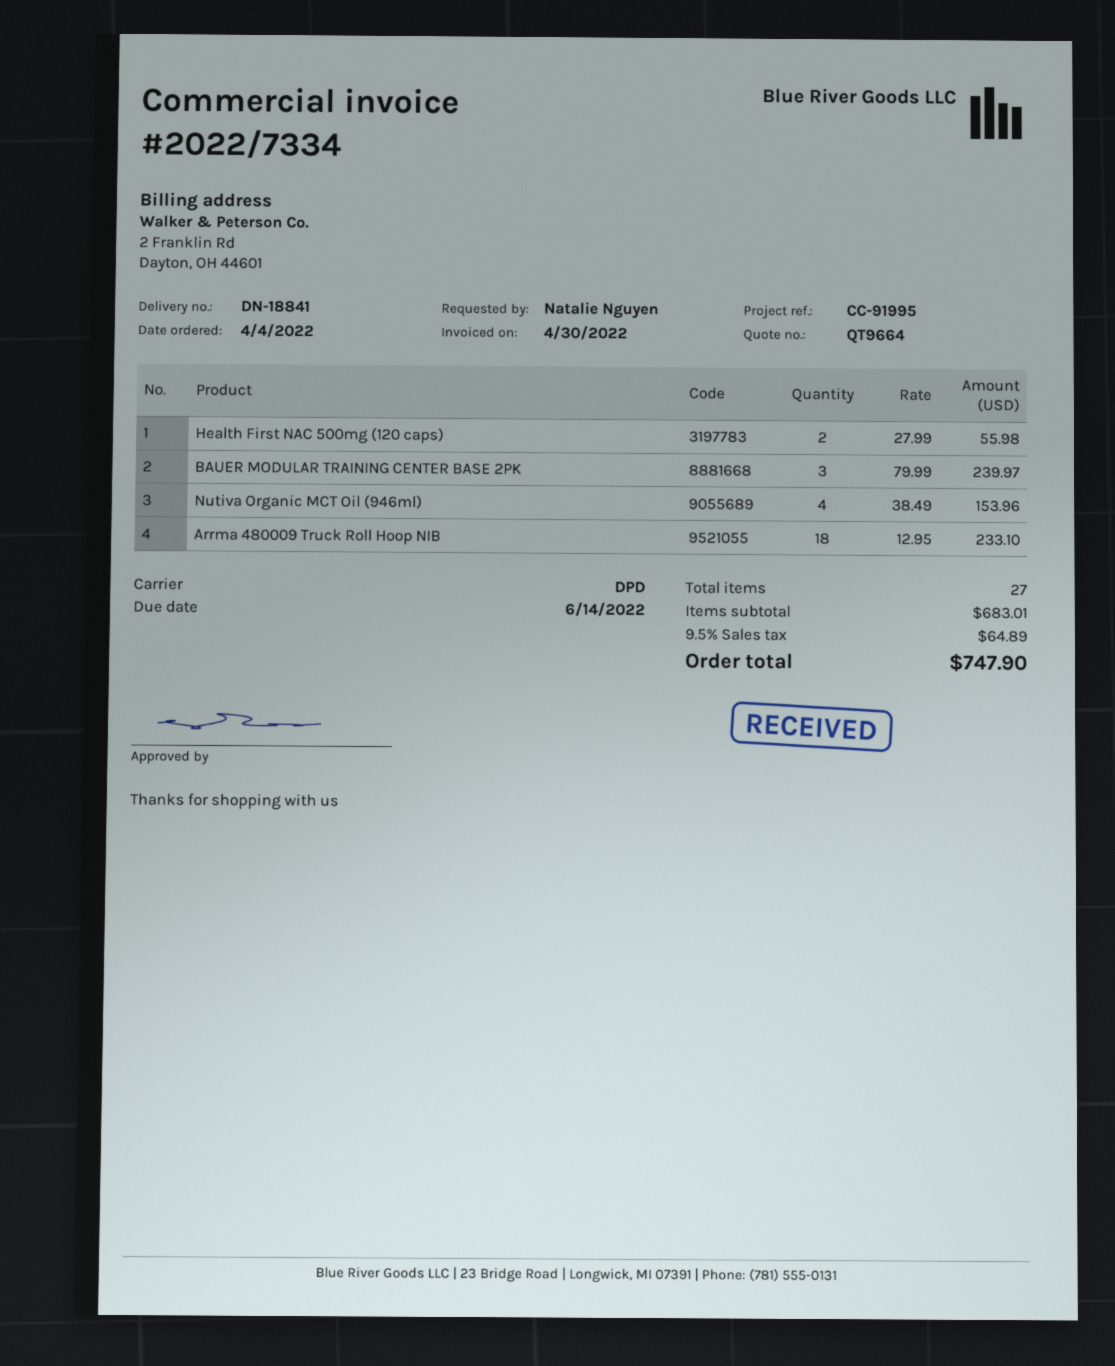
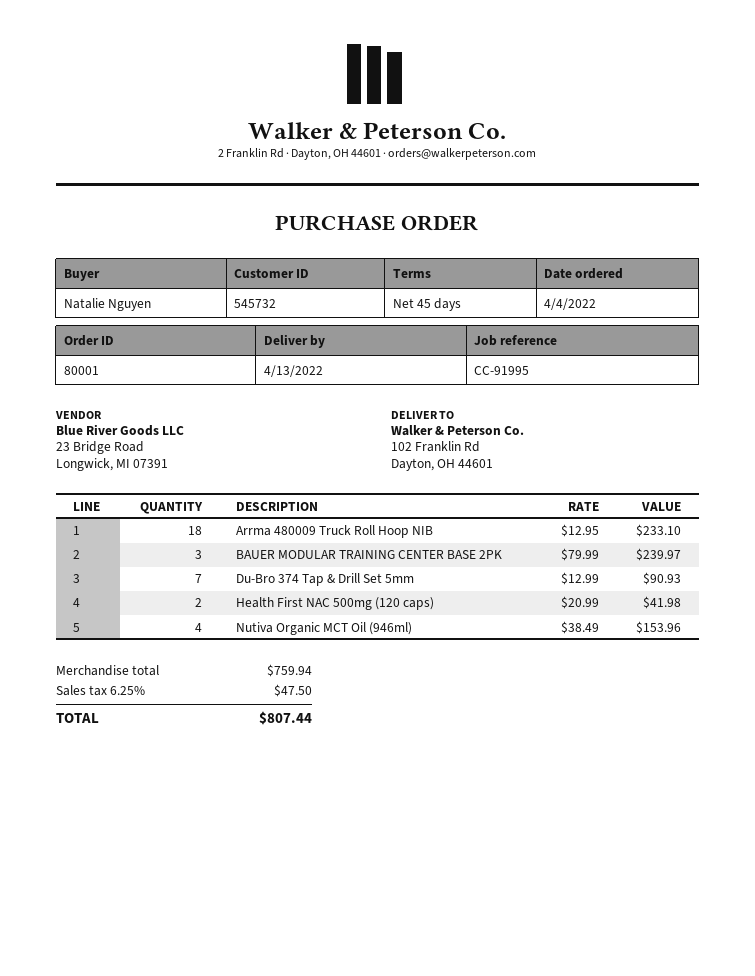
Health First NAC 500mg (120 caps): 2 x 27.99 = 55.98 -> 2 x 20.99 = 41.98
Du-Bro 374 Tap & Drill Set 5mm: none -> 7 x 12.99 = 90.93
subtotal: 683.01 -> 759.94
tax: 9.5% = 64.89 -> 6.25% = 47.50
total: 747.90 -> 807.44

